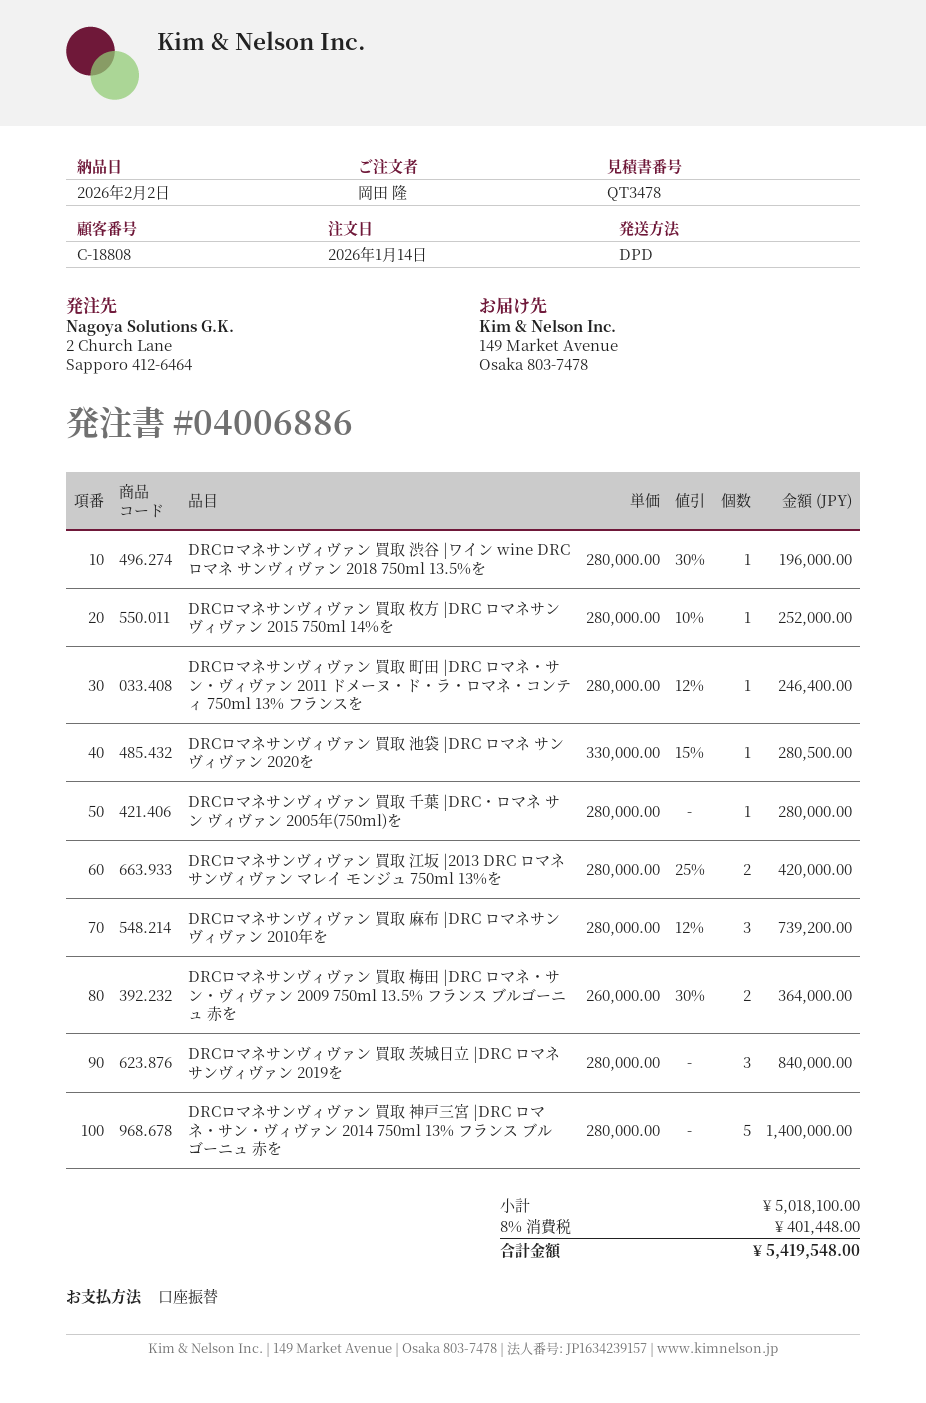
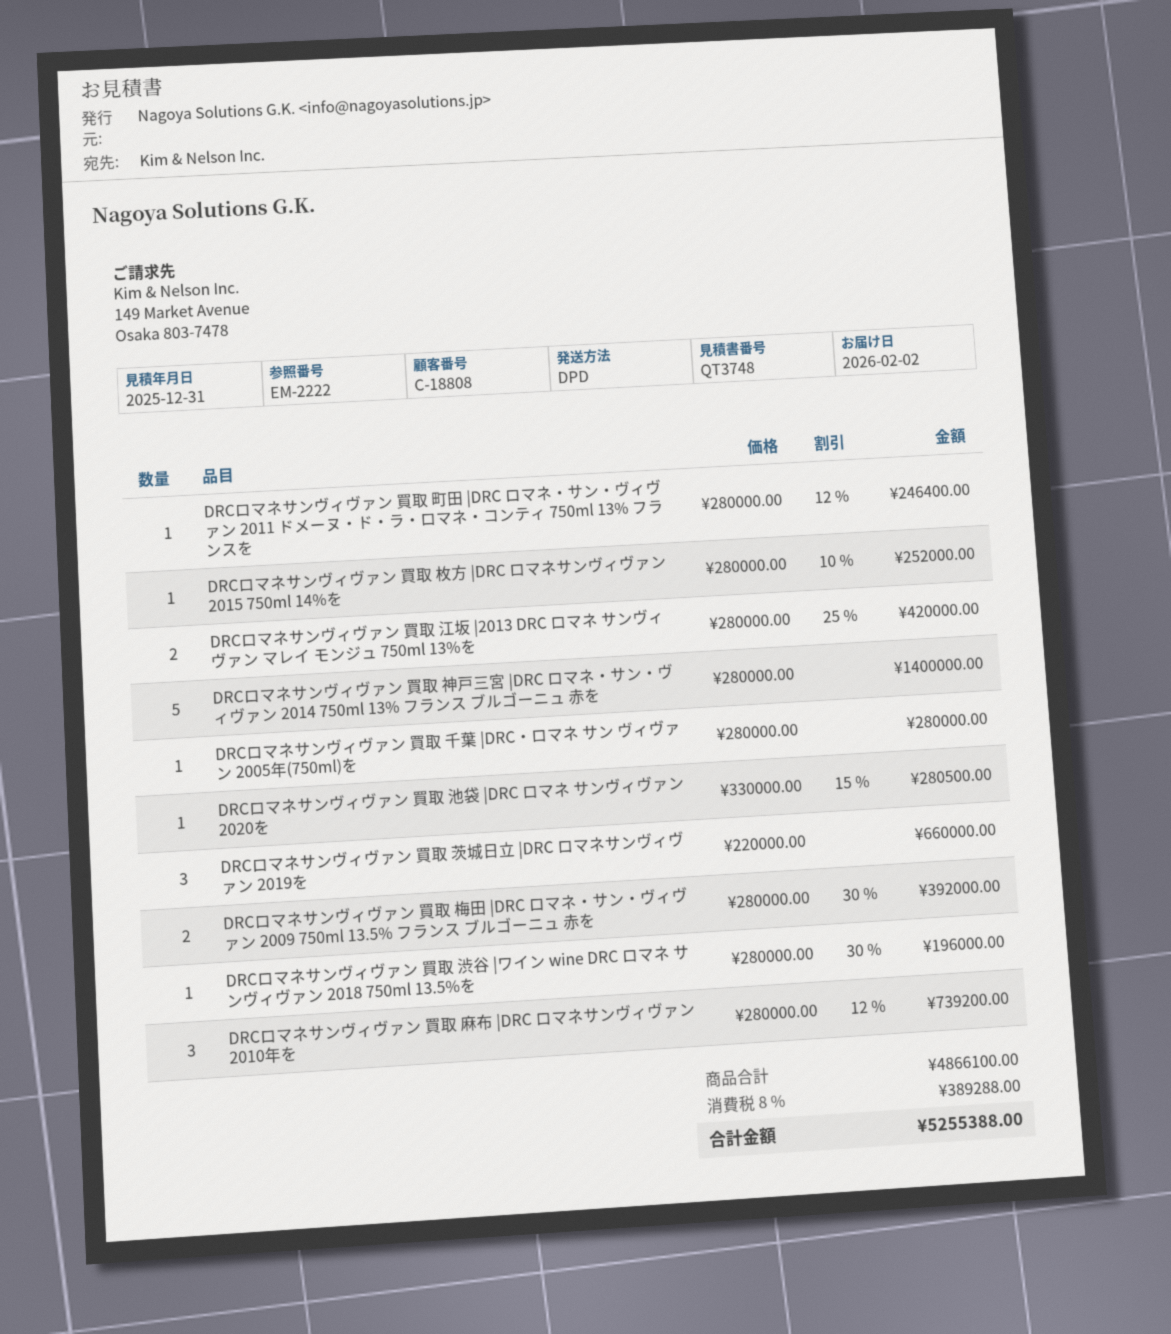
quote number: QT3478 -> QT3748
DRCロマネサンヴィヴァン 買取 梅田 |DRC ロマネ・サン・ヴィヴァン 2009 750ml 13.5% フランス ブルゴーニュ 赤を: 2 x 260000.00 - 30% = 364000.00 -> 2 x 280000.00 - 30% = 392000.00
DRCロマネサンヴィヴァン 買取 茨城日立 |DRC ロマネサンヴィヴァン 2019を: 3 x 280000.00 = 840000.00 -> 3 x 220000.00 = 660000.00
subtotal: 5018100.00 -> 4866100.00
tax: 8% = 401448.00 -> 8% = 389288.00
total: 5419548.00 -> 5255388.00

